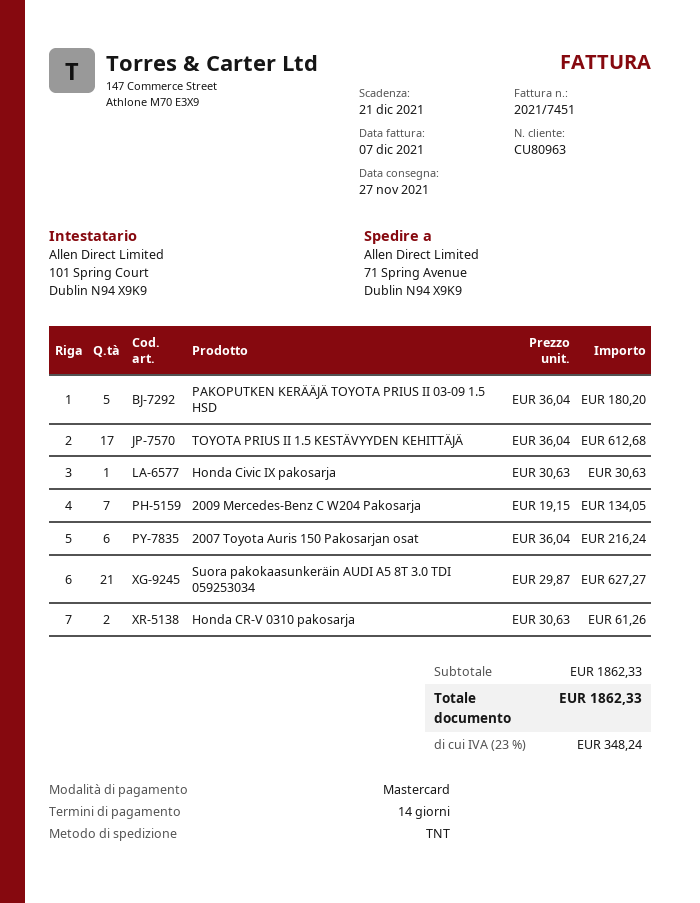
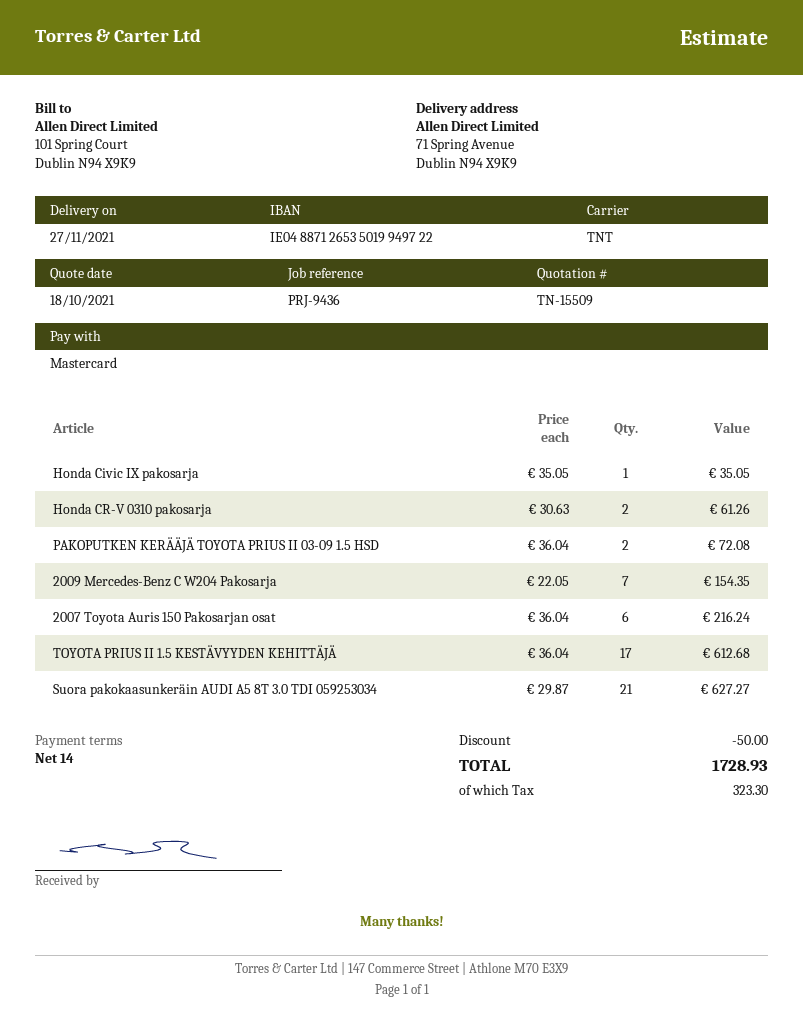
PAKOPUTKEN KERÄÄJÄ TOYOTA PRIUS II 03-09 1.5 HSD: 5 x 36.04 = 180.20 -> 2 x 36.04 = 72.08
Honda Civic IX pakosarja: 1 x 30.63 = 30.63 -> 1 x 35.05 = 35.05
2009 Mercedes-Benz C W204 Pakosarja: 7 x 19.15 = 134.05 -> 7 x 22.05 = 154.35
discount: none -> 50.00
tax: 348.24 -> 323.30
total: 1862.33 -> 1728.93

